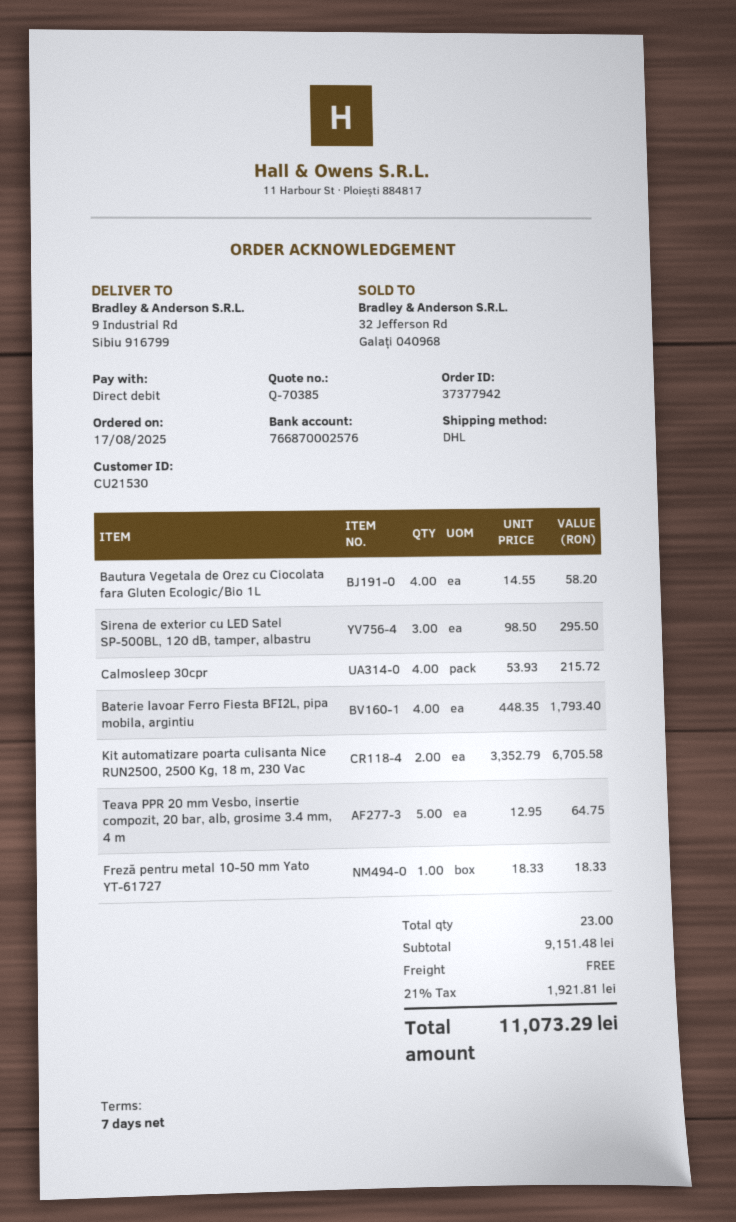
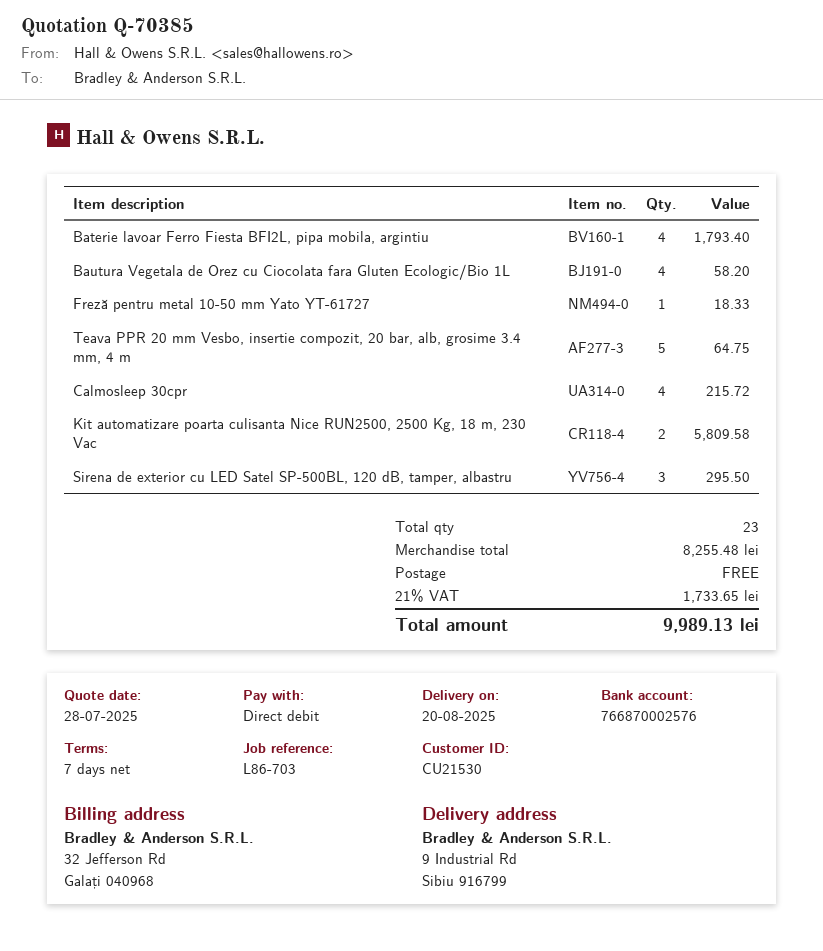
Kit automatizare poarta culisanta Nice RUN2500, 2500 Kg, 18 m, 230 Vac: 2 for 6705.58 -> 2 for 5809.58
subtotal: 9151.48 -> 8255.48
tax: 21% = 1921.81 -> 21% = 1733.65
total: 11073.29 -> 9989.13

